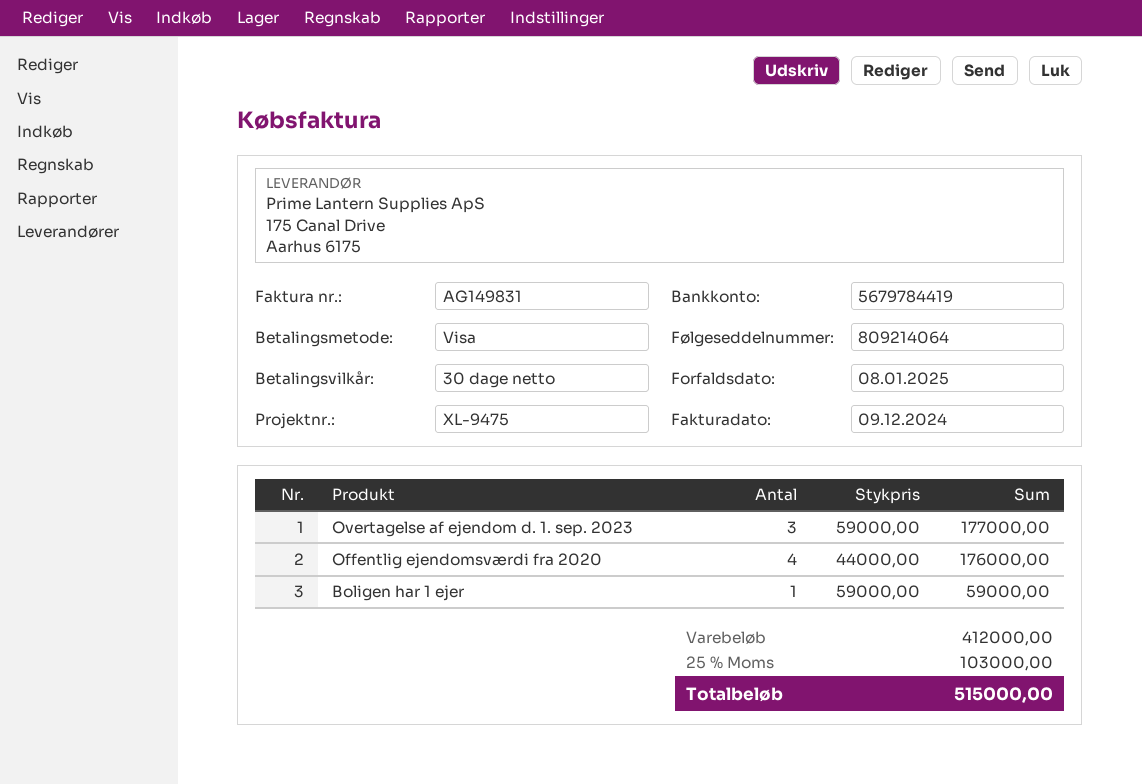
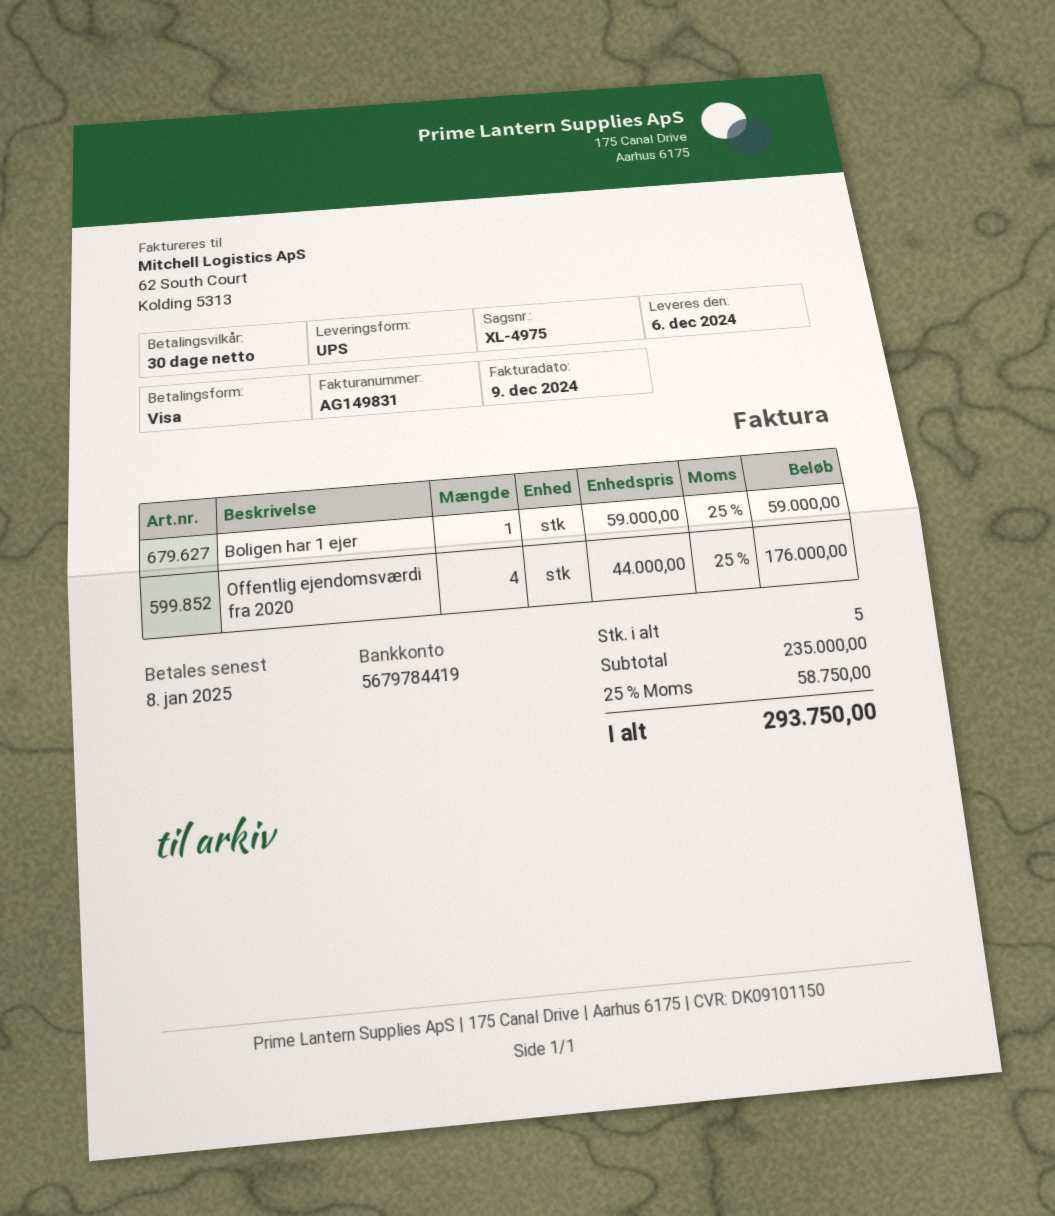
reference: XL-9475 -> XL-4975
Overtagelse af ejendom d. 1. sep. 2023: 3 x 59000.00 = 177000.00 -> none
subtotal: 412000.00 -> 235000.00
tax: 25% = 103000.00 -> 25% = 58750.00
total: 515000.00 -> 293750.00

